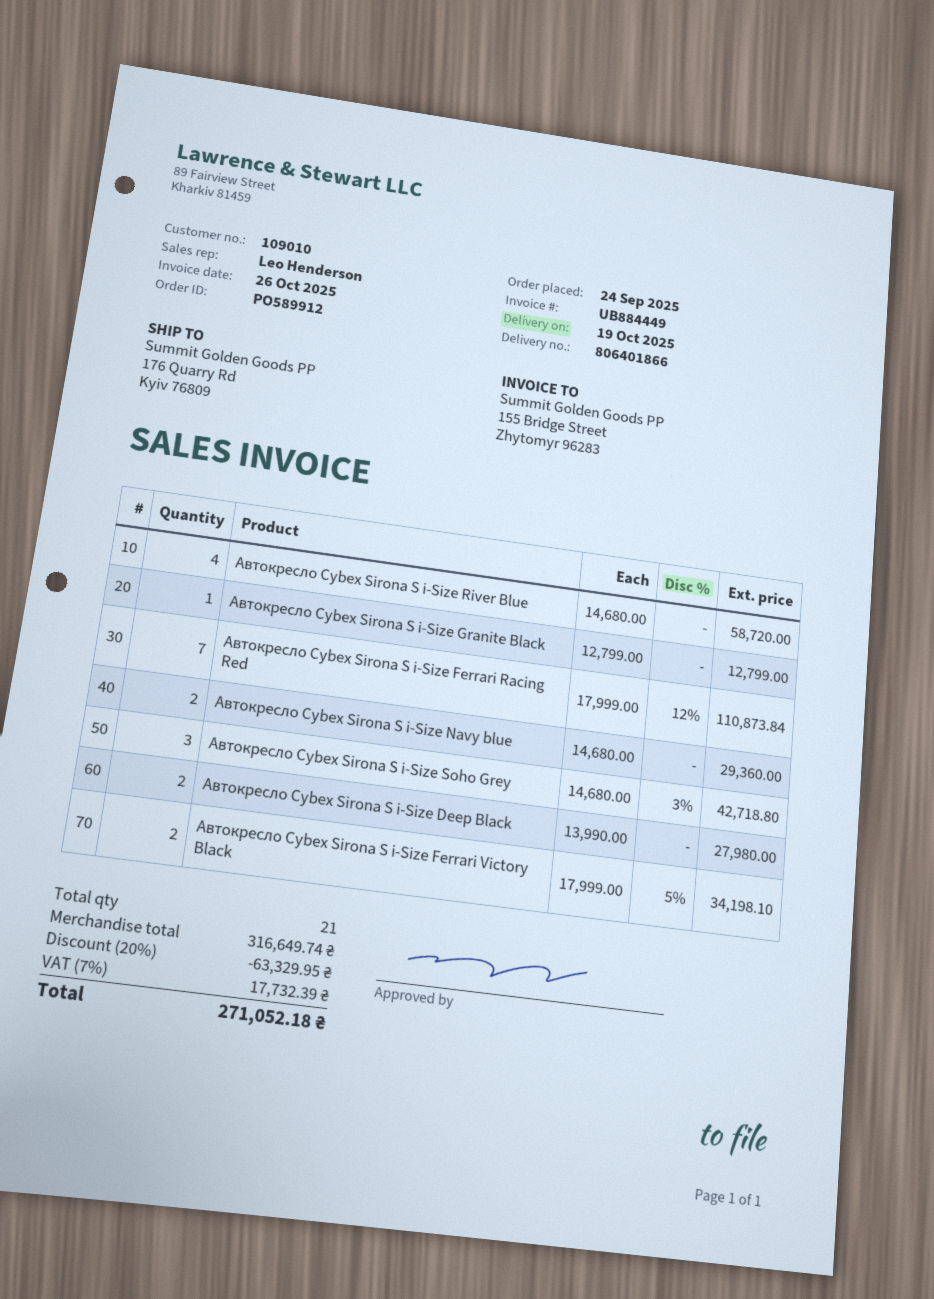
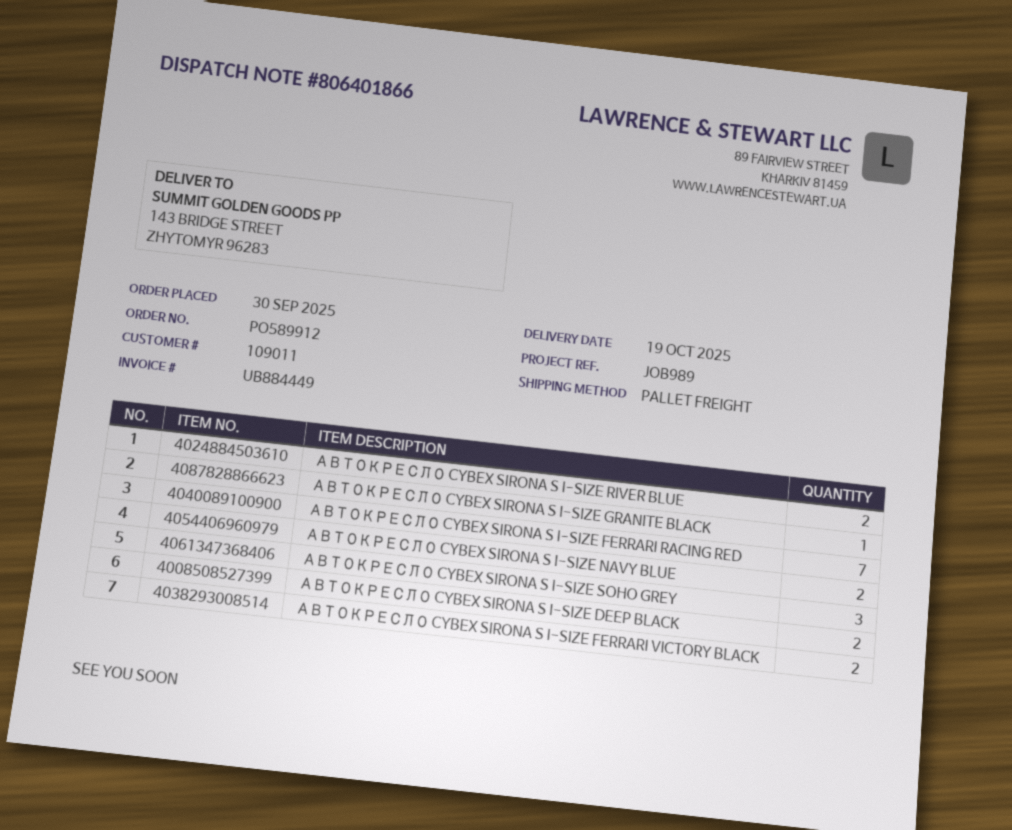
order date: 2025-09-24 -> 2025-09-30
customer number: 109010 -> 109011
ship to: 176 Quarry Rd, Kyiv 76809 -> 143 BRIDGE STREET, ZHYTOMYR 96283
Автокресло Cybex Sirona S i-Size River Blue: 4 -> 2

